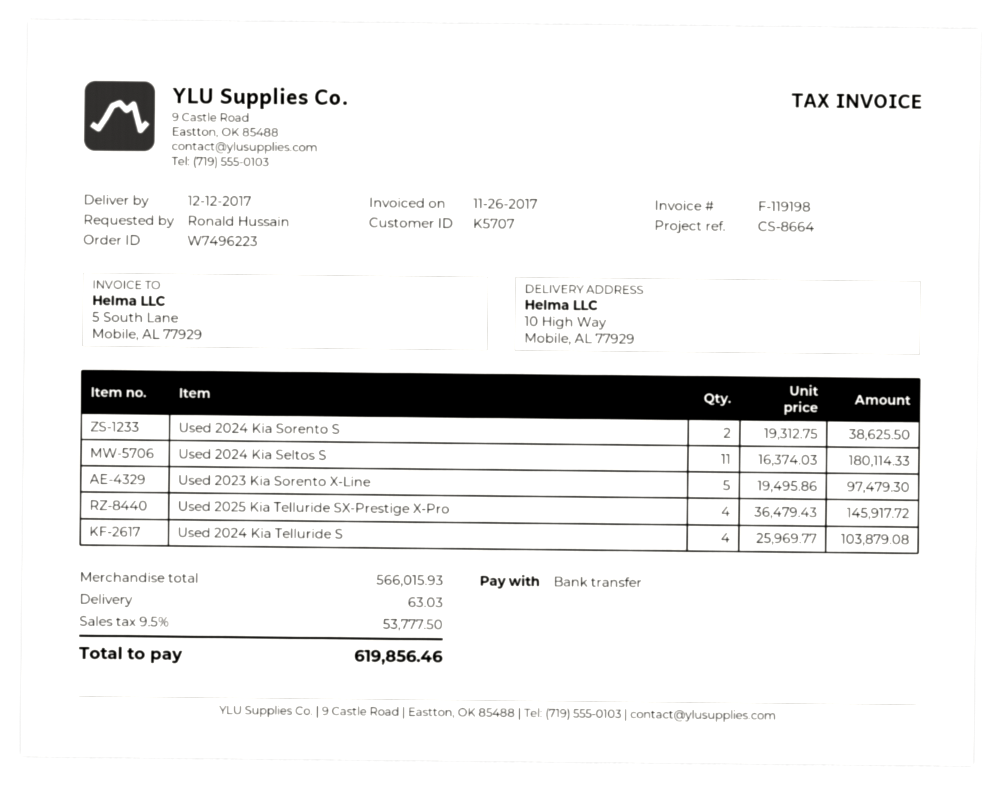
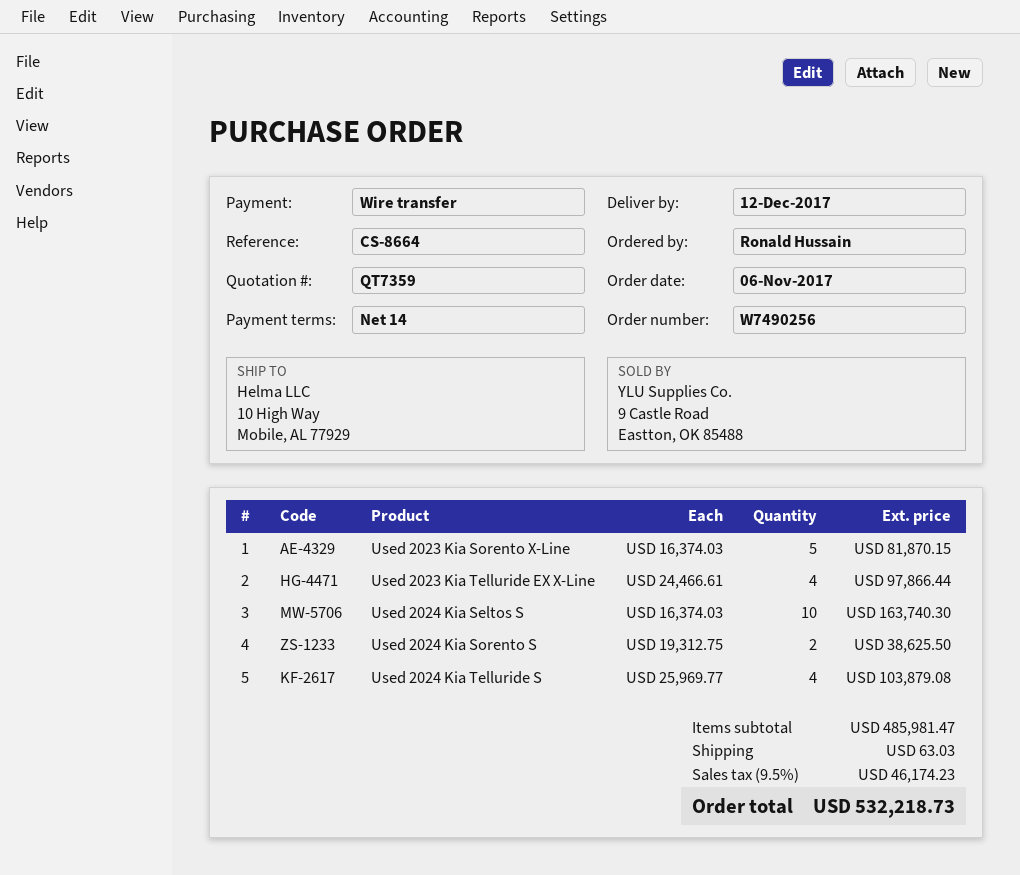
order number: W7496223 -> W7490256
Used 2024 Kia Seltos S: 11 x 16374.03 = 180114.33 -> 10 x 16374.03 = 163740.30
Used 2023 Kia Sorento X-Line: 5 x 19495.86 = 97479.30 -> 5 x 16374.03 = 81870.15
Used 2025 Kia Telluride SX-Prestige X-Pro: 4 x 36479.43 = 145917.72 -> none
Used 2023 Kia Telluride EX X-Line: none -> 4 x 24466.61 = 97866.44
subtotal: 566015.93 -> 485981.47
tax: 9.5% = 53777.50 -> 9.5% = 46174.23
total: 619856.46 -> 532218.73

